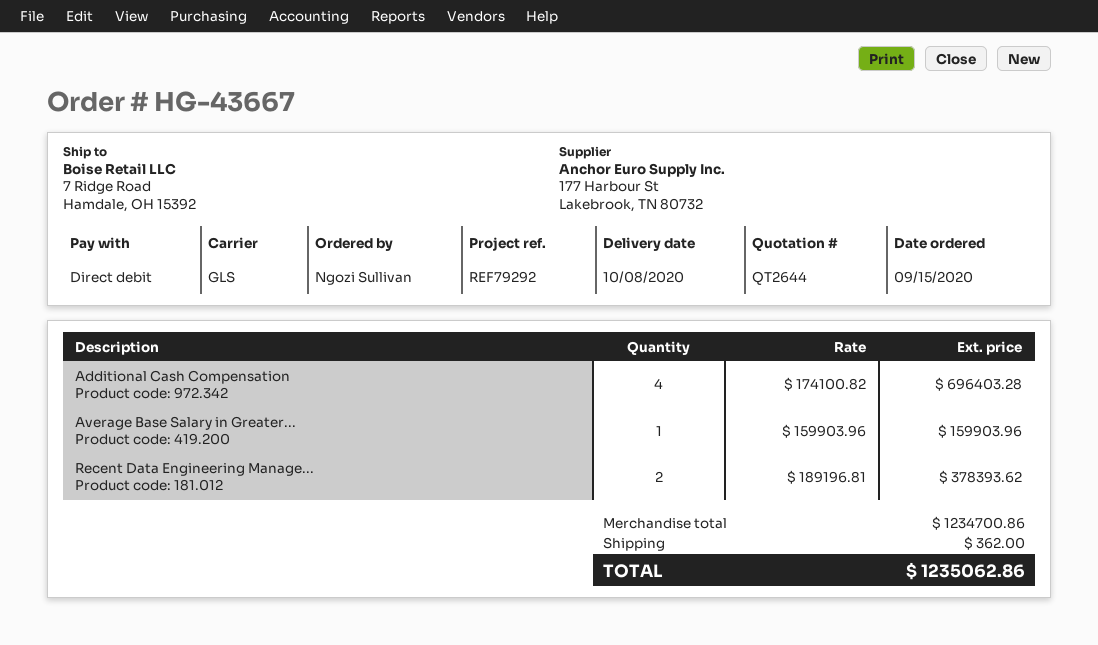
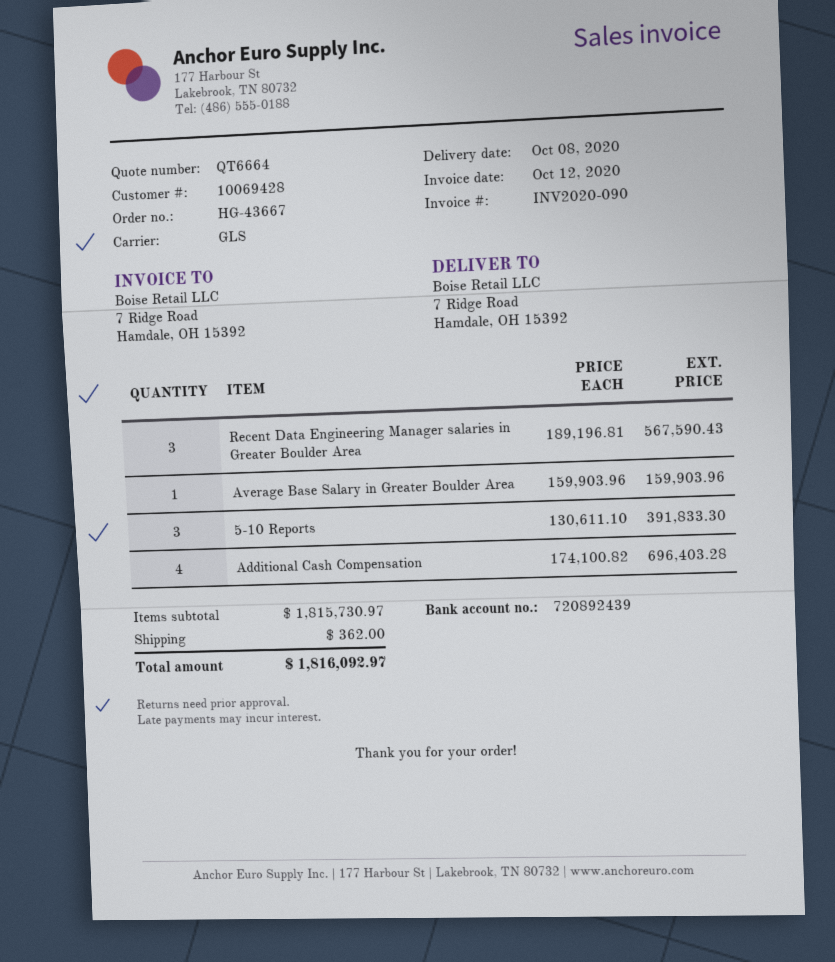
quote number: QT2644 -> QT6664
Recent Data Engineering Manage...: 2 x 189196.81 = 378393.62 -> 3 x 189196.81 = 567590.43
5-10 Reports: none -> 3 x 130611.10 = 391833.30
subtotal: 1234700.86 -> 1815730.97
total: 1235062.86 -> 1816092.97

